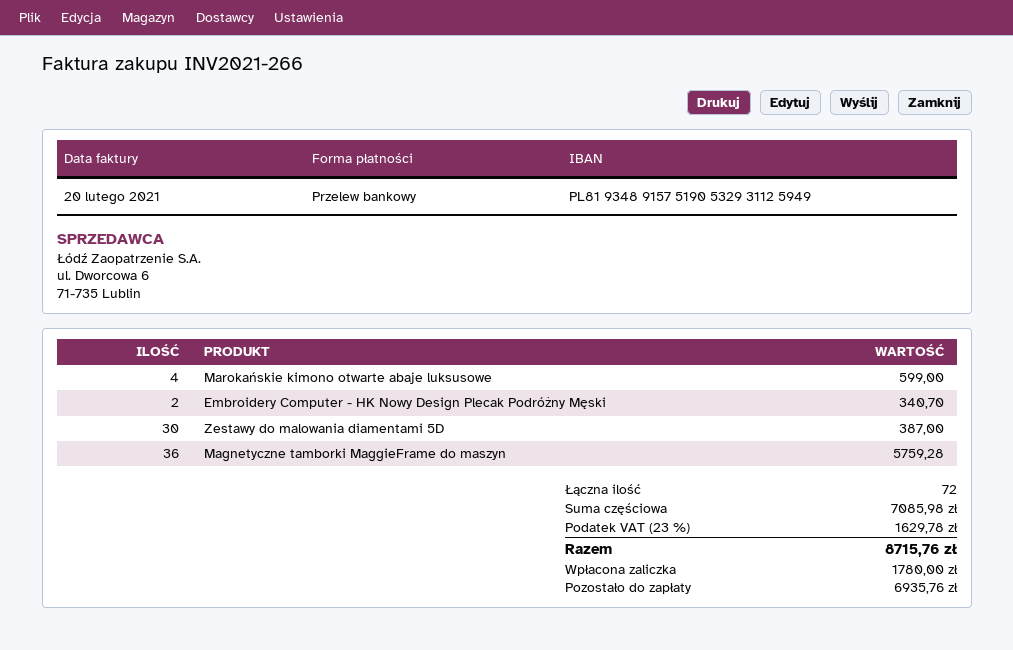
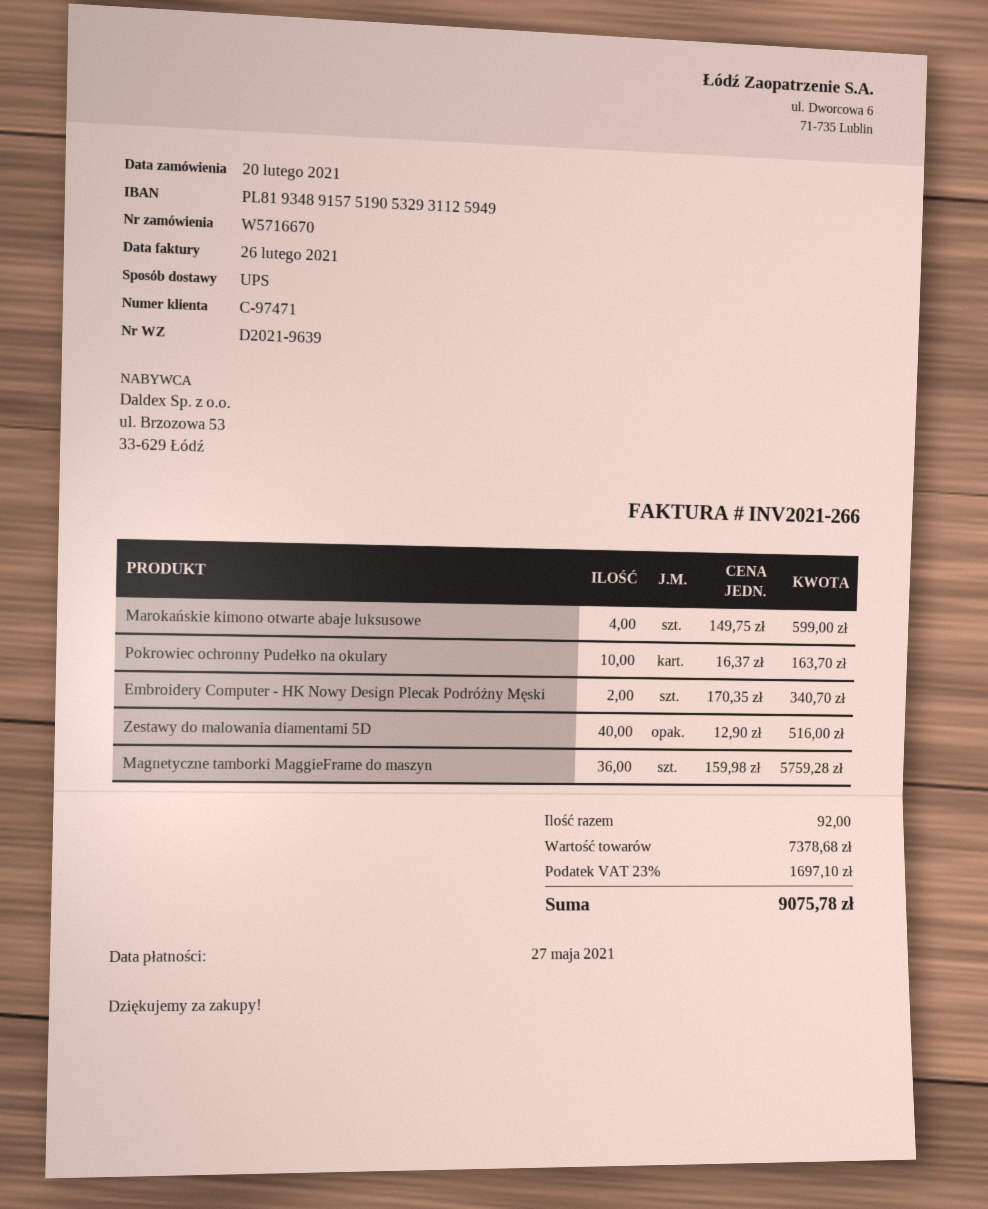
invoice date: 2021-02-20 -> 2021-02-26
Zestawy do malowania diamentami 5D: 30 for 387.00 -> 40 for 516.00
Pokrowiec ochronny Pudełko na okulary: none -> 10 for 163.70
total quantity: 72 -> 92
subtotal: 7085.98 -> 7378.68
tax: 23% = 1629.78 -> 23% = 1697.10
total: 8715.76 -> 9075.78

